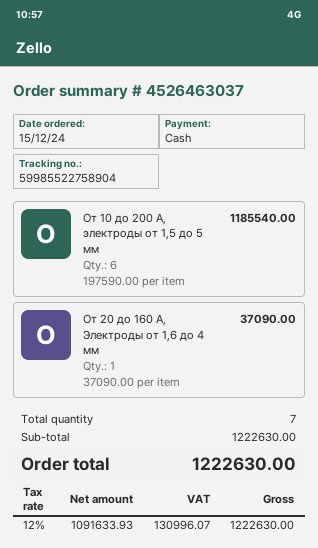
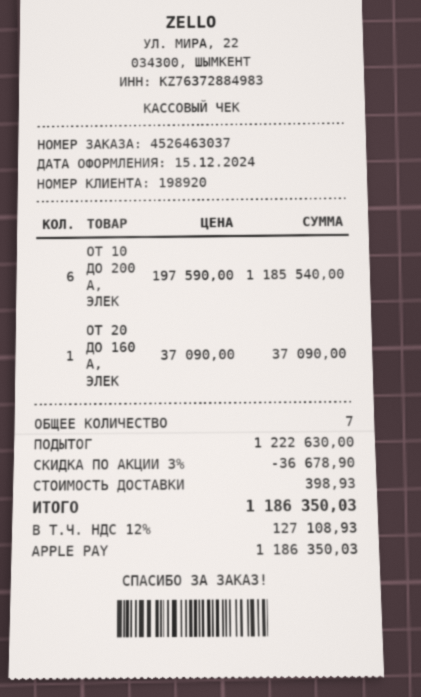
payment method: cash -> Apple Pay
discount: none -> 3% = 36678.90
shipping: none -> 398.93
tax: 12% = 130996.07 -> 12% = 127108.93
total: 1222630.00 -> 1186350.03

